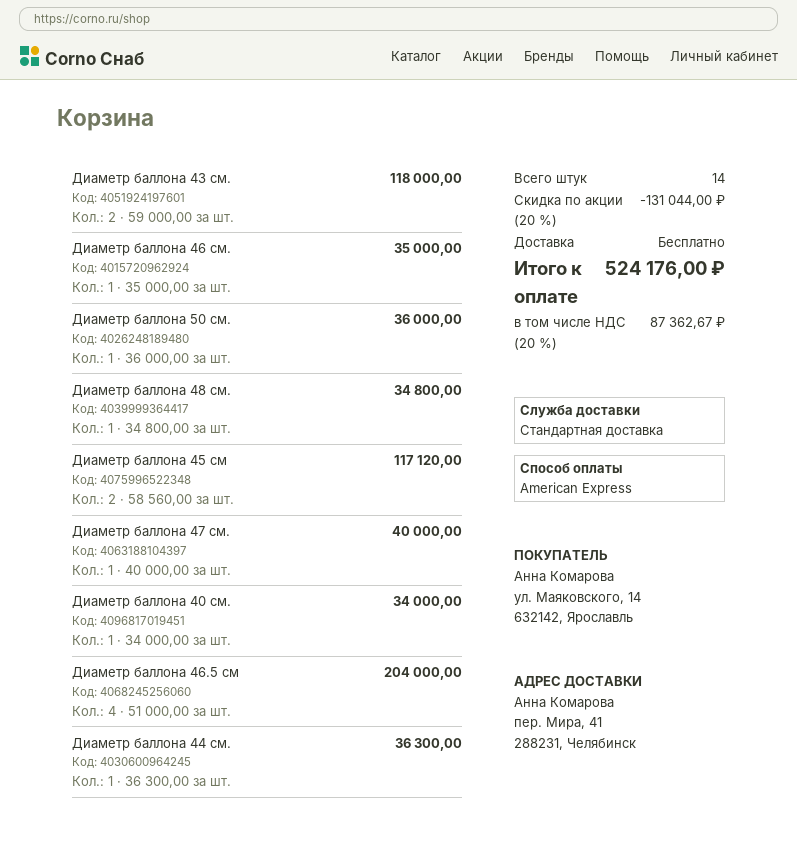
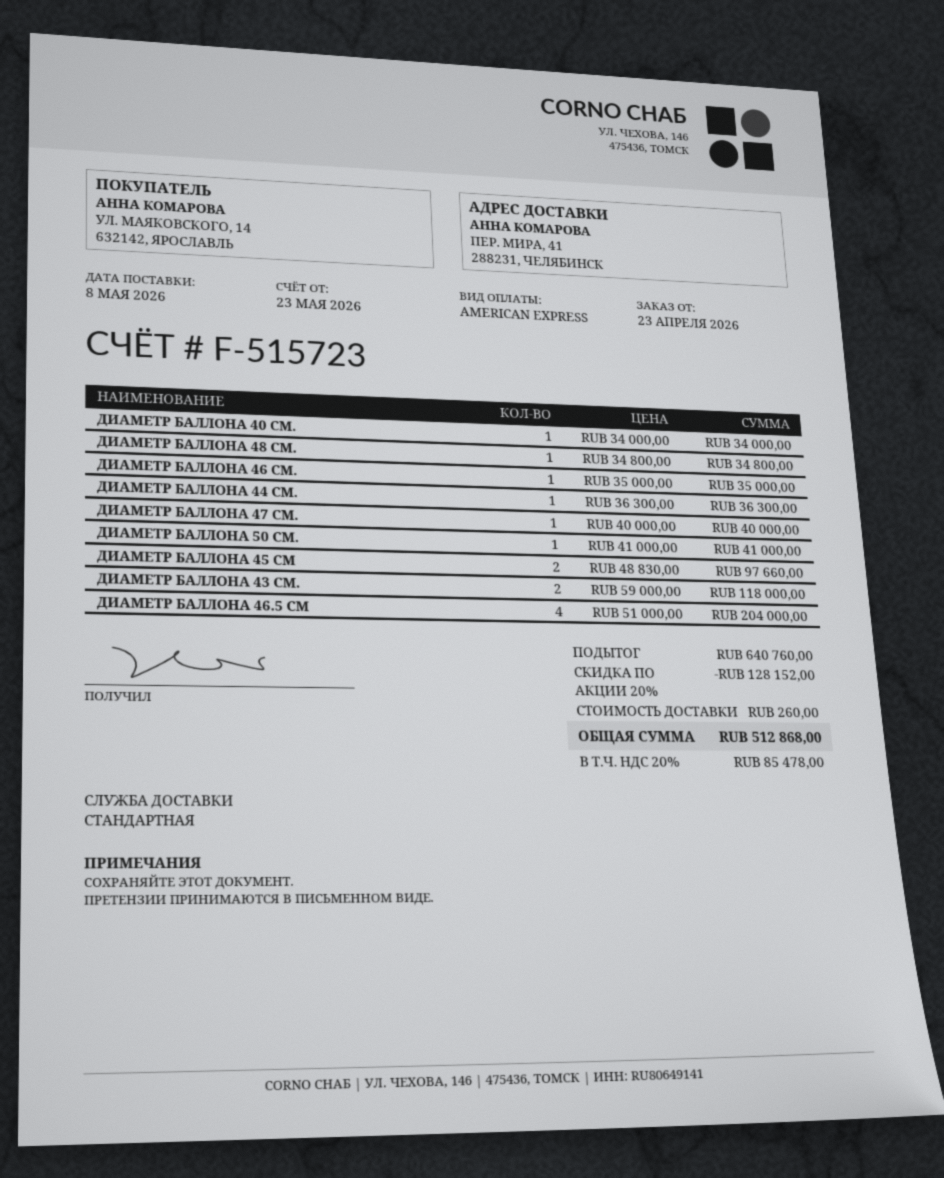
Диаметр баллона 50 см.: 1 x 36000.00 = 36000.00 -> 1 x 41000.00 = 41000.00
Диаметр баллона 45 см: 2 x 58560.00 = 117120.00 -> 2 x 48830.00 = 97660.00
discount: 20% = 131044.00 -> 20% = 128152.00
shipping: 0.00 -> 260.00
tax: 20% = 87362.67 -> 20% = 85478.00
total: 524176.00 -> 512868.00

